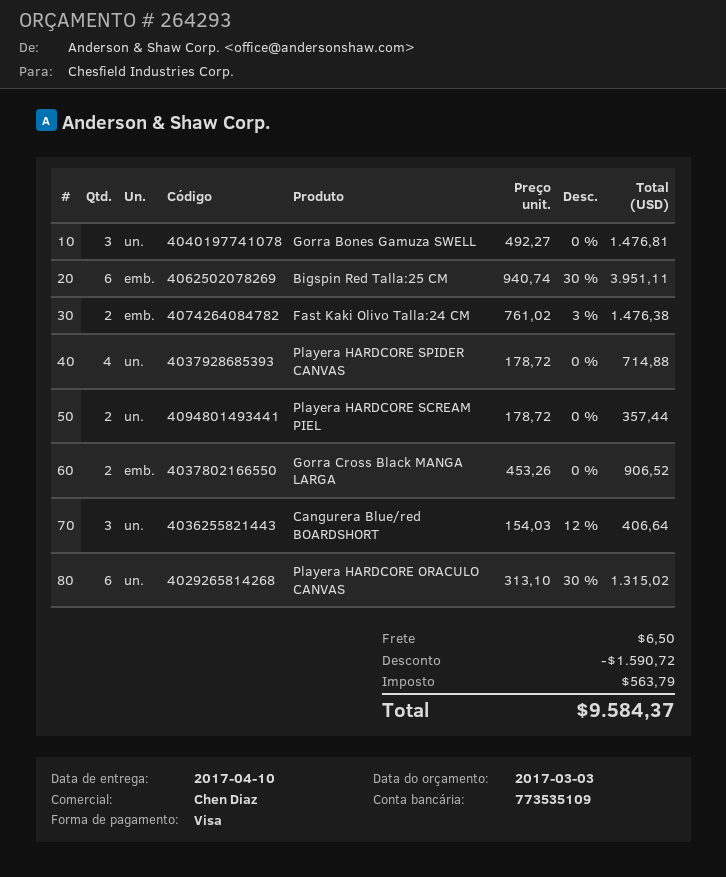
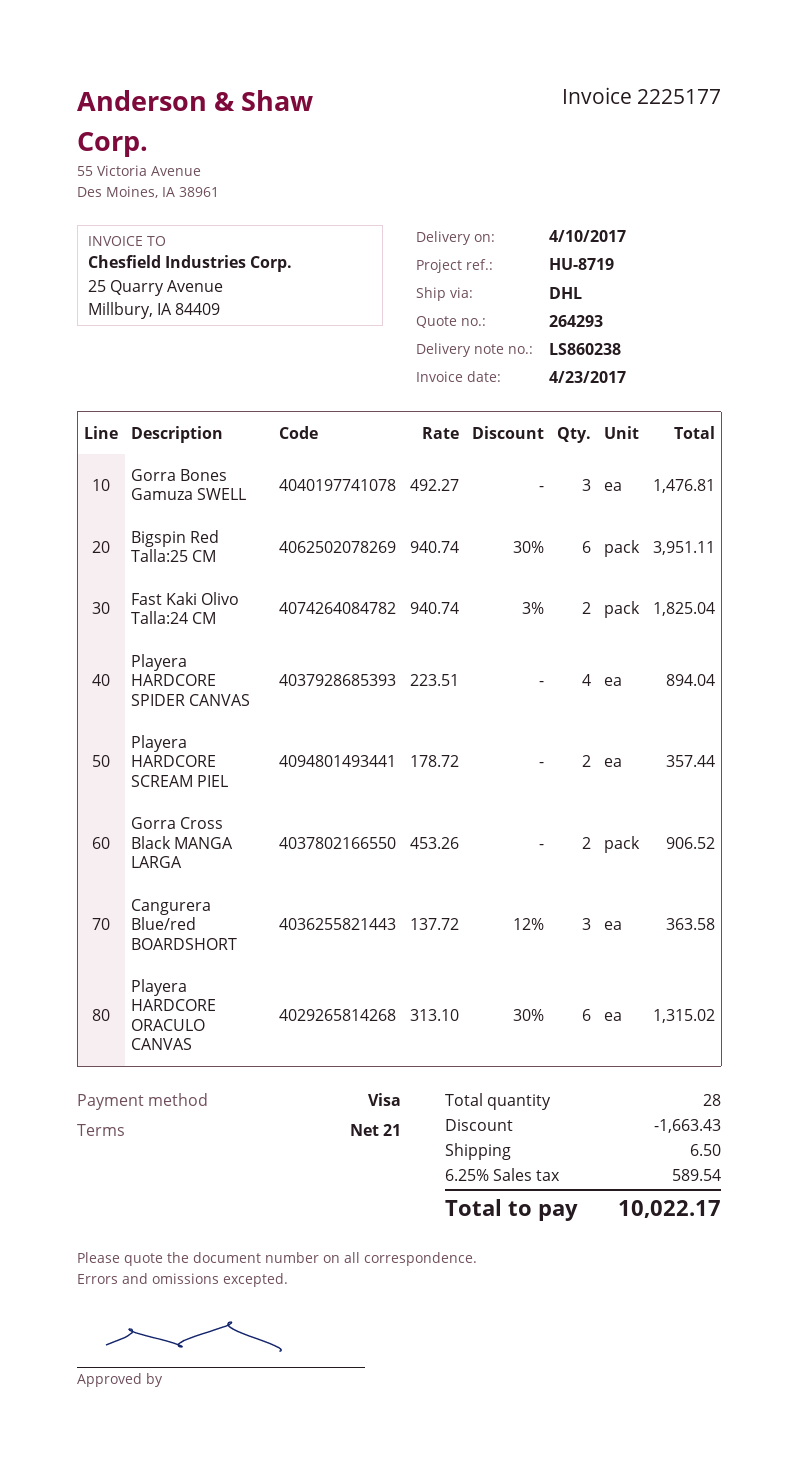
Fast Kaki Olivo Talla:24 CM: 2 x 761.02 - 3% = 1476.38 -> 2 x 940.74 - 3% = 1825.04
Playera HARDCORE SPIDER CANVAS: 4 x 178.72 = 714.88 -> 4 x 223.51 = 894.04
Cangurera Blue/red BOARDSHORT: 3 x 154.03 - 12% = 406.64 -> 3 x 137.72 - 12% = 363.58
discount: 1590.72 -> 1663.43
tax: 563.79 -> 589.54
total: 9584.37 -> 10022.17

